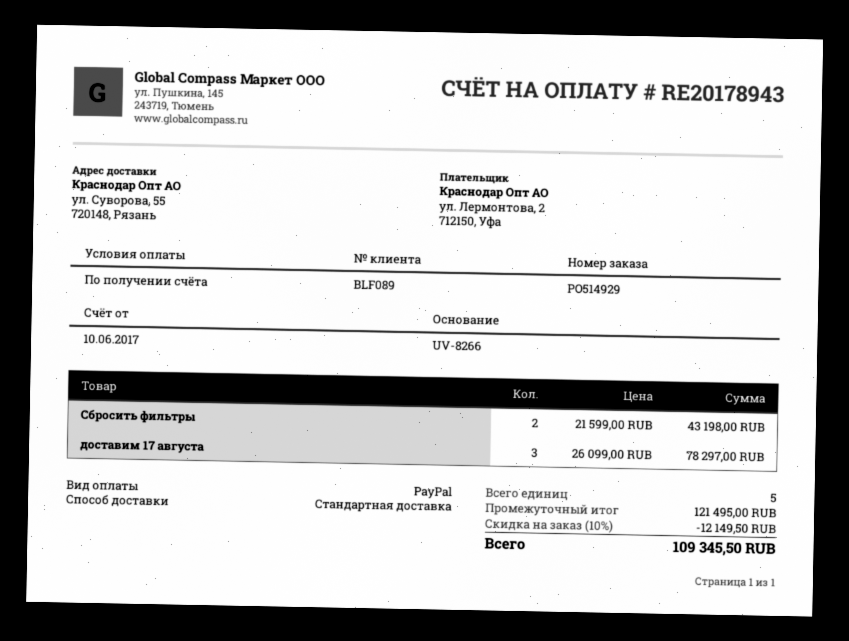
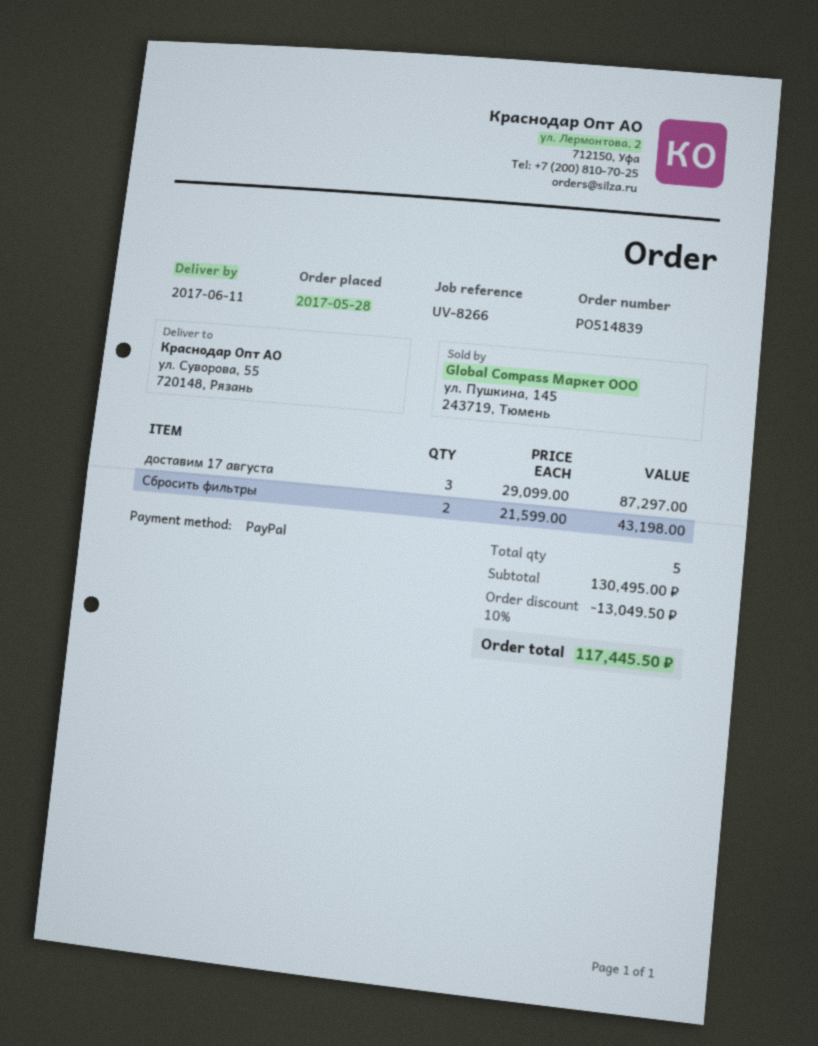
order number: PO514929 -> PO514839
доставим 17 августа: 3 x 26099.00 = 78297.00 -> 3 x 29099.00 = 87297.00
subtotal: 121495.00 -> 130495.00
discount: 10% = 12149.50 -> 10% = 13049.50
total: 109345.50 -> 117445.50

